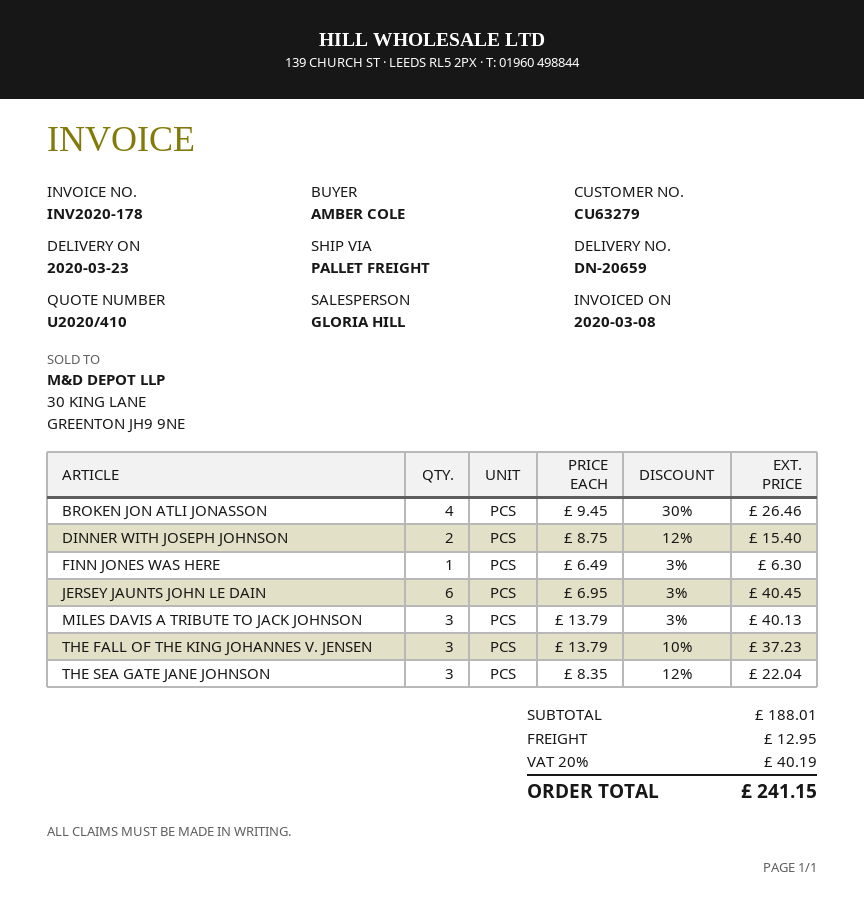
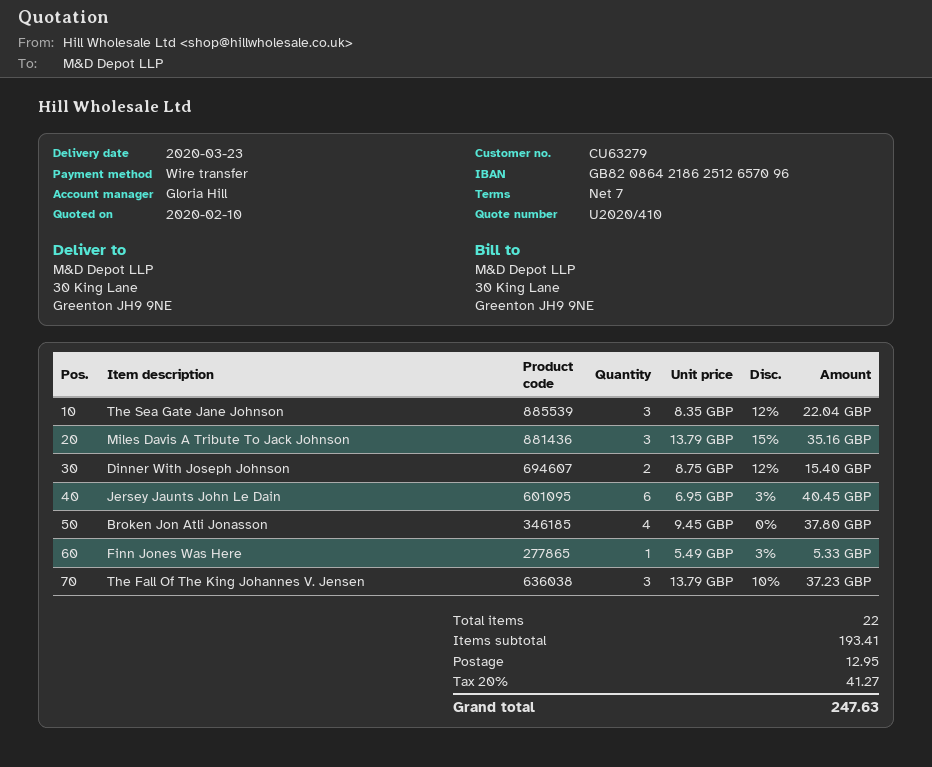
BROKEN JON ATLI JONASSON: 4 x 9.45 - 30% = 26.46 -> 4 x 9.45 = 37.80
FINN JONES WAS HERE: 1 x 6.49 - 3% = 6.30 -> 1 x 5.49 - 3% = 5.33
MILES DAVIS A TRIBUTE TO JACK JOHNSON: 3 x 13.79 - 3% = 40.13 -> 3 x 13.79 - 15% = 35.16
subtotal: 188.01 -> 193.41
tax: 20% = 40.19 -> 20% = 41.27
total: 241.15 -> 247.63

